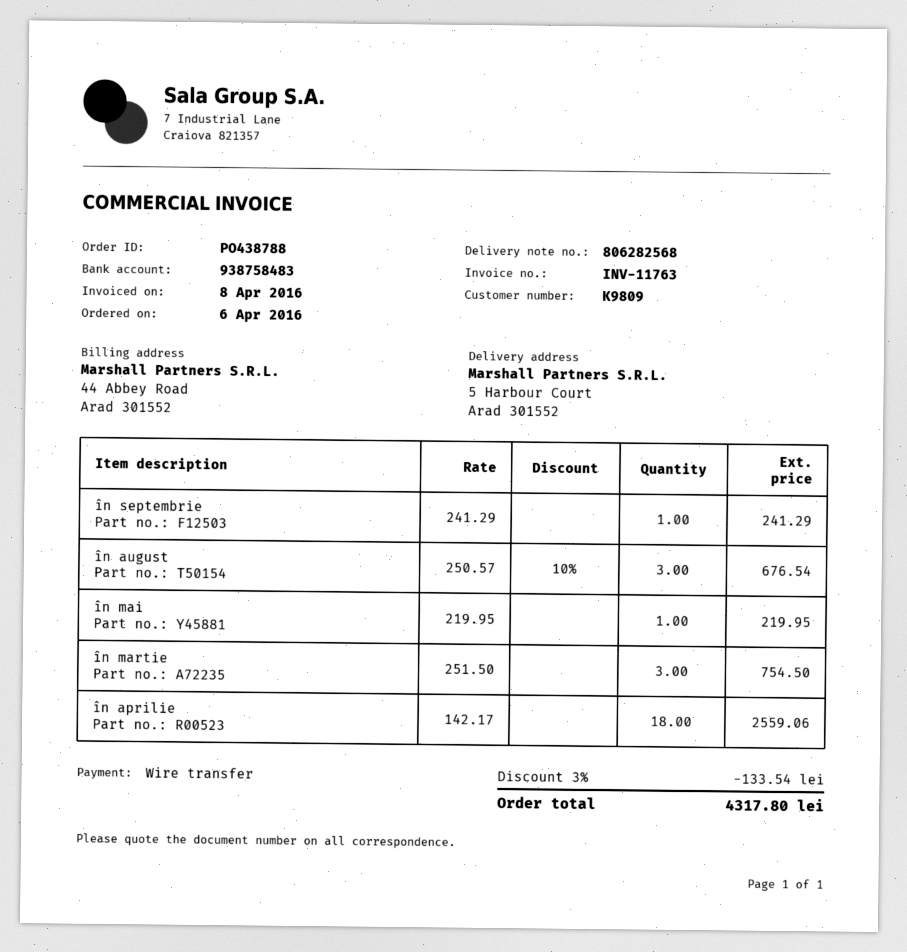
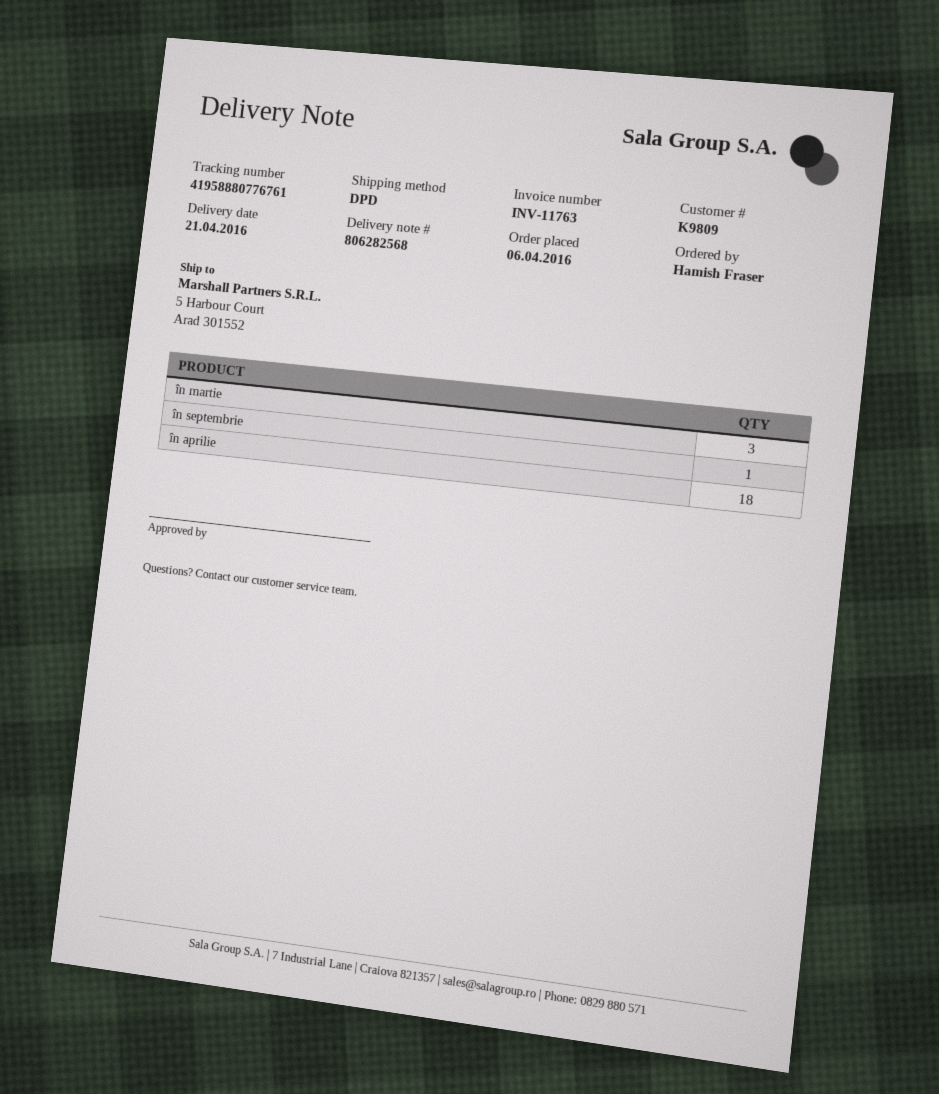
în august: 3 -> none
în mai: 1 -> none

